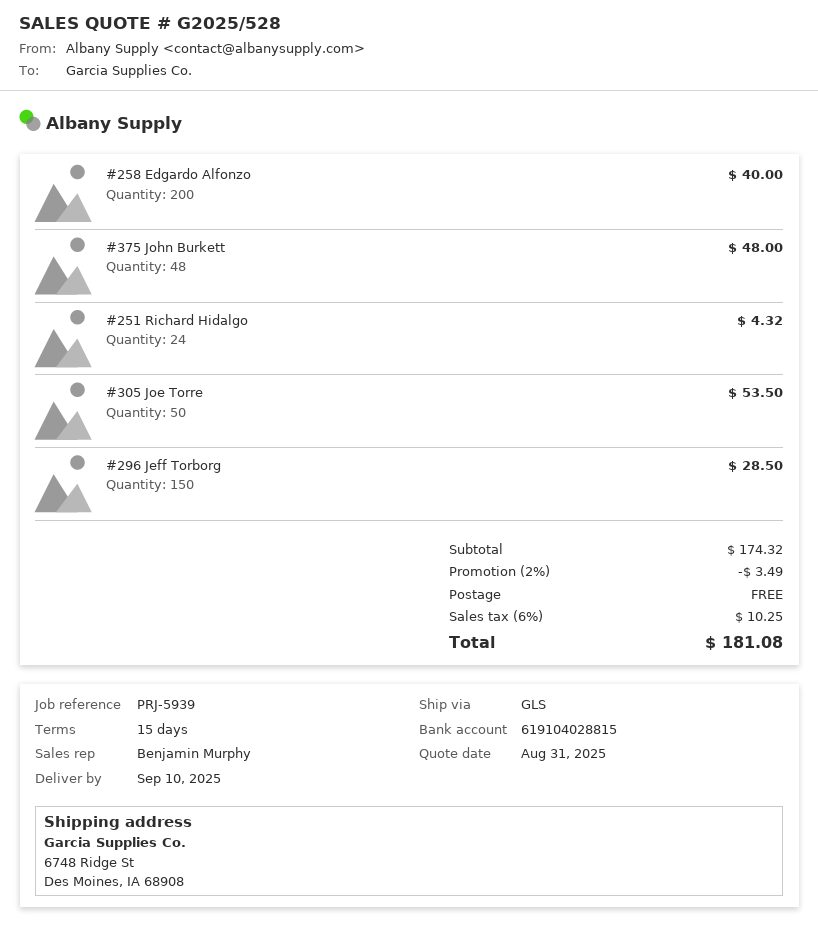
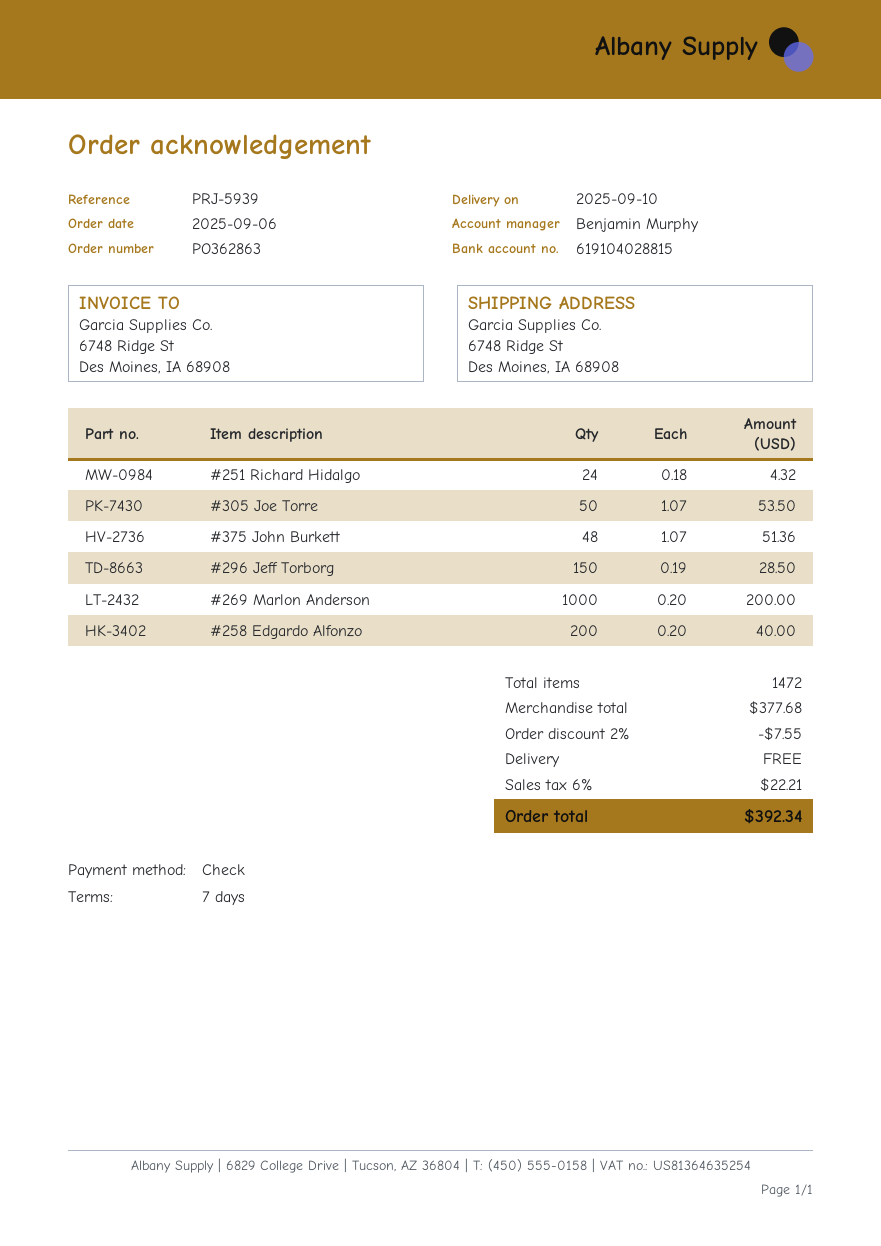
payment terms: 15 days -> 7 days
#375 John Burkett: 48 for 48.00 -> 48 for 51.36
#269 Marlon Anderson: none -> 1000 for 200.00
subtotal: 174.32 -> 377.68
discount: 2% = 3.49 -> 2% = 7.55
tax: 6% = 10.25 -> 6% = 22.21
total: 181.08 -> 392.34

